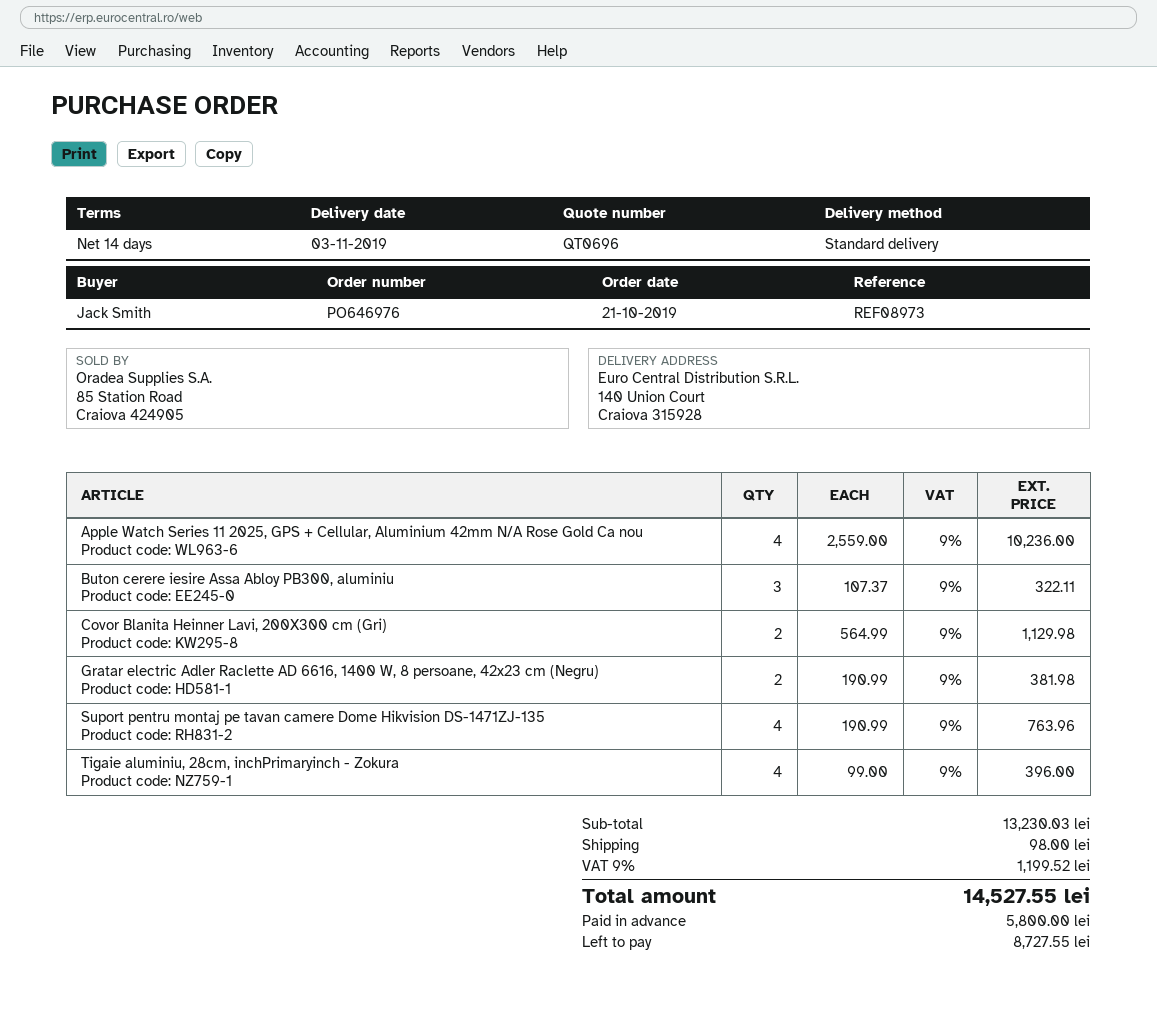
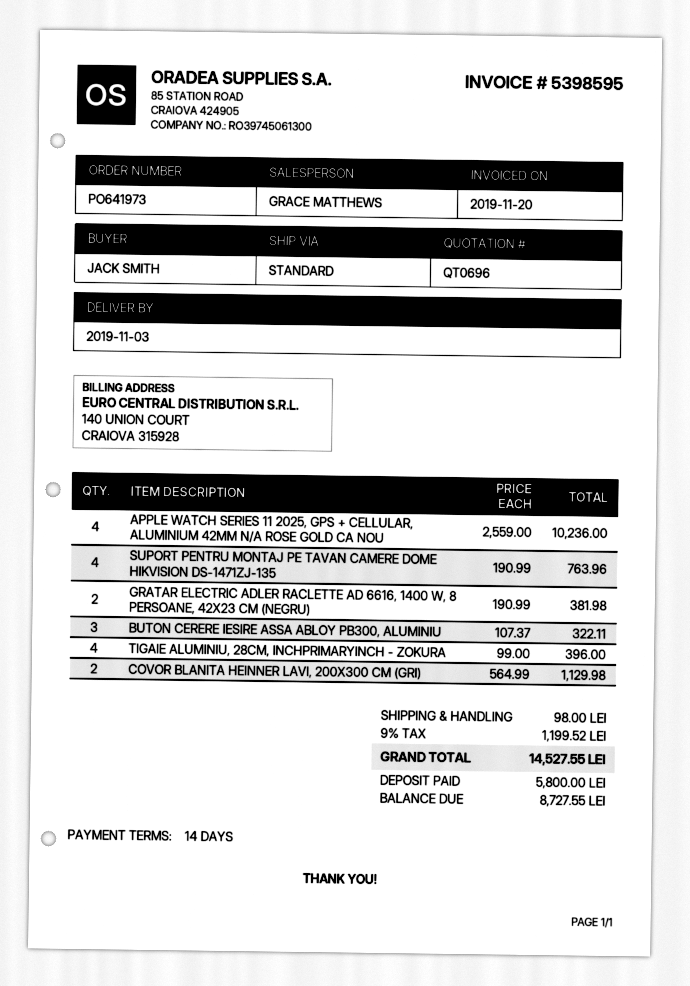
order number: PO646976 -> PO641973

